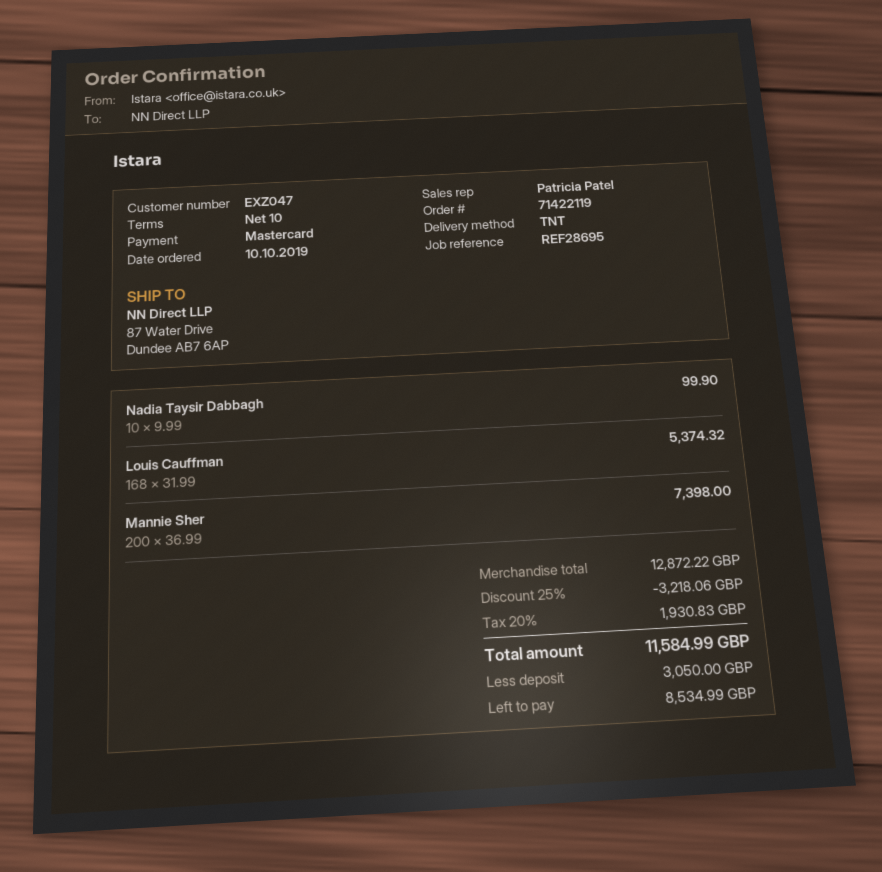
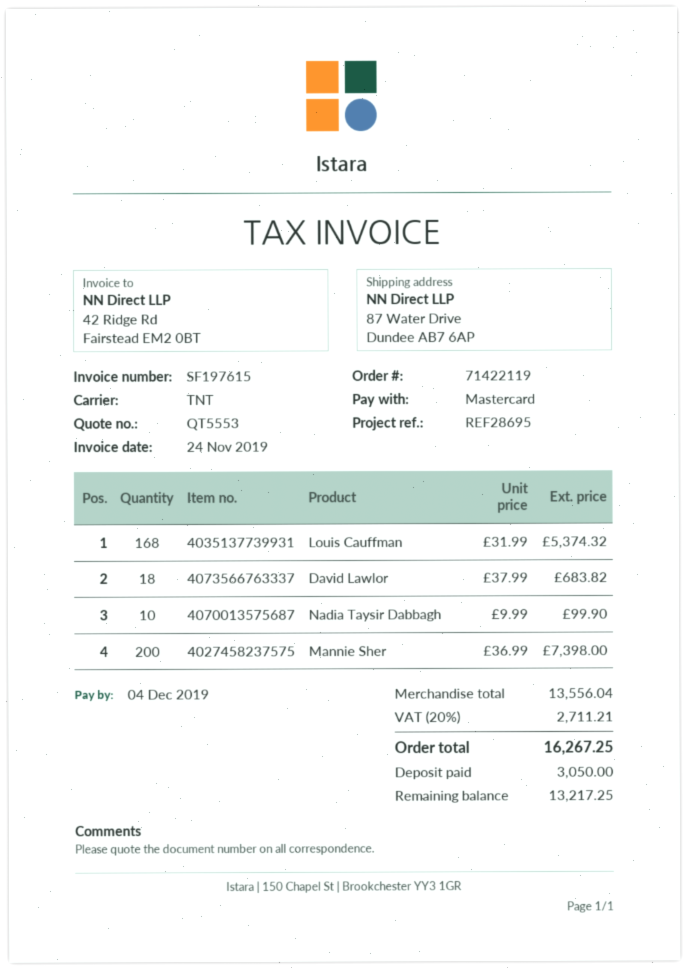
David Lawlor: none -> 18 x 37.99 = 683.82
subtotal: 12872.22 -> 13556.04
discount: 25% = 3218.06 -> none
tax: 20% = 1930.83 -> 20% = 2711.21
total: 11584.99 -> 16267.25
balance: 8534.99 -> 13217.25

